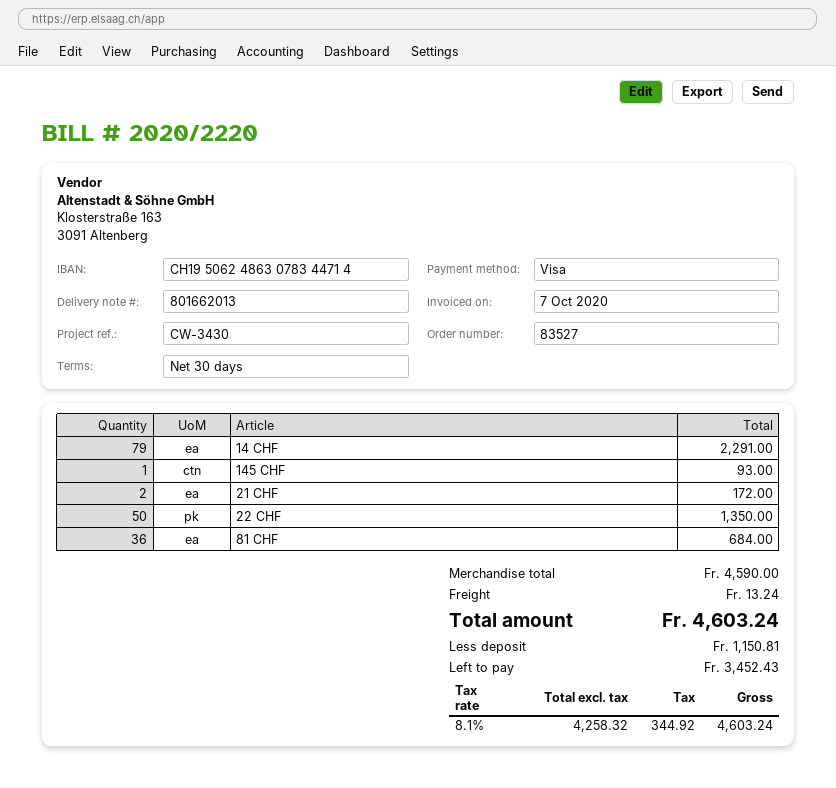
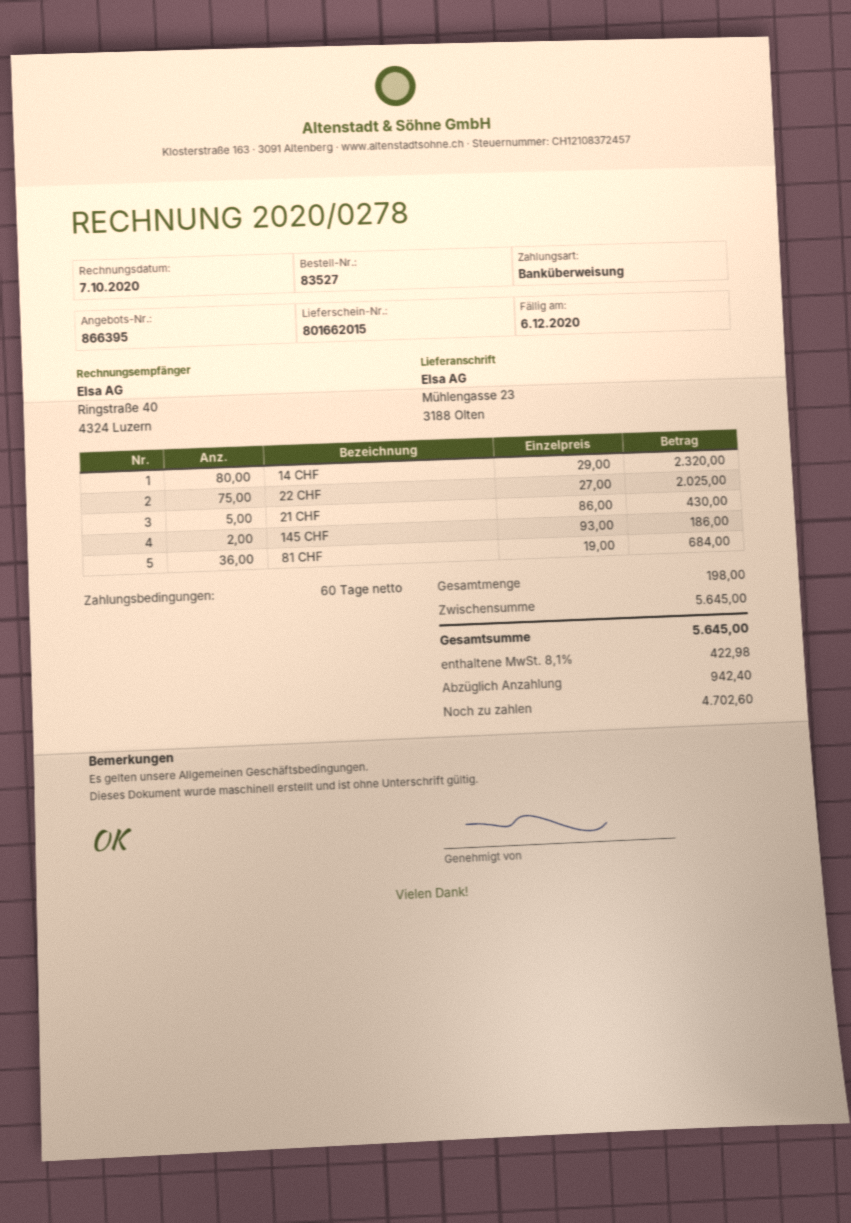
delivery note number: 801662013 -> 801662015
invoice number: 2020/2220 -> 2020/0278
payment terms: 30 days -> 60 days
payment method: Visa -> bank transfer
14 CHF: 79 for 2291.00 -> 80 for 2320.00
145 CHF: 1 for 93.00 -> 2 for 186.00
21 CHF: 2 for 172.00 -> 5 for 430.00
22 CHF: 50 for 1350.00 -> 75 for 2025.00
subtotal: 4590.00 -> 5645.00
shipping: 13.24 -> none
tax: 8.1% = 344.92 -> 8.1% = 422.98
total: 4603.24 -> 5645.00
deposit: 1150.81 -> 942.40
balance: 3452.43 -> 4702.60

